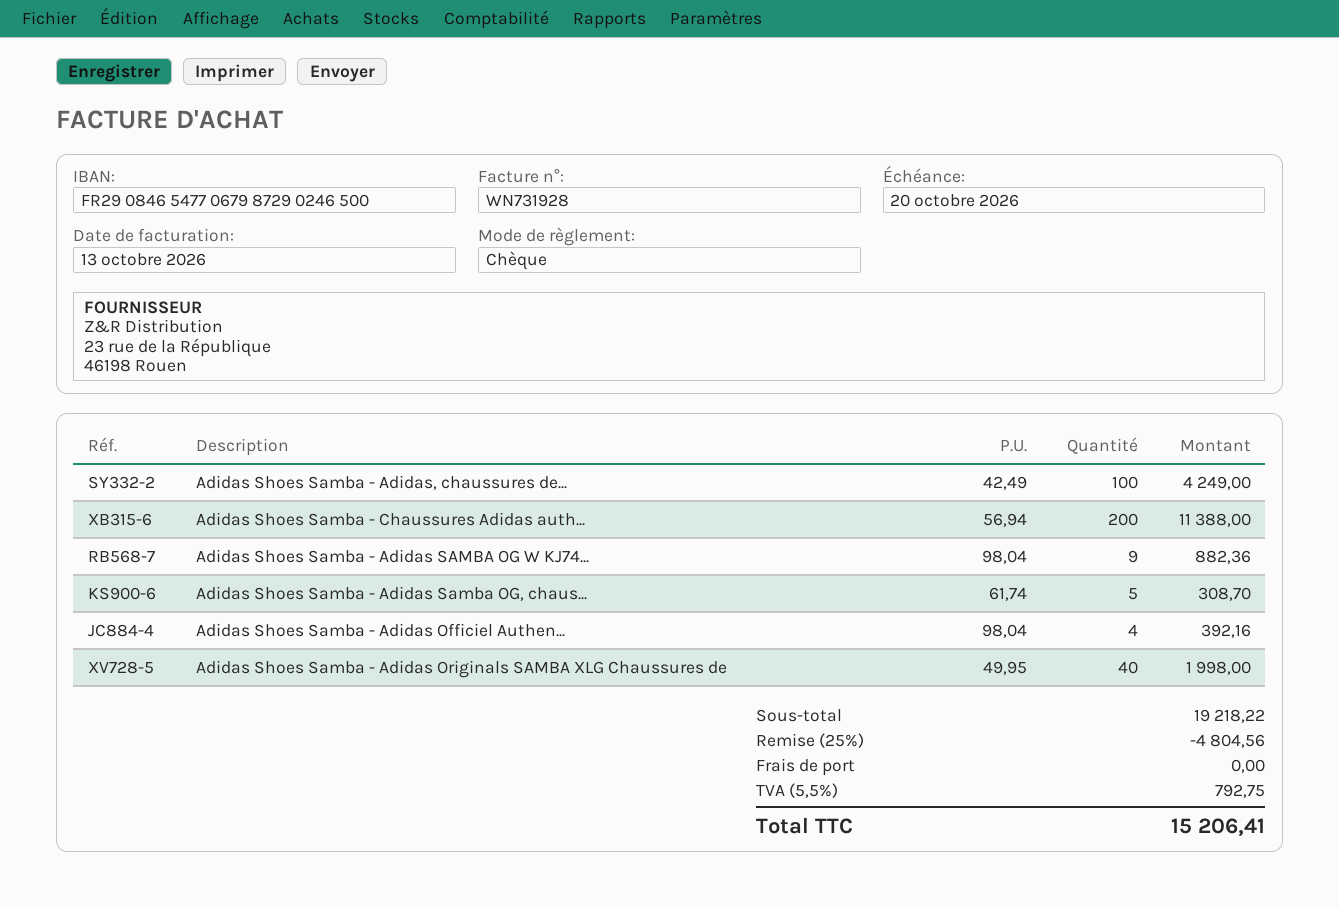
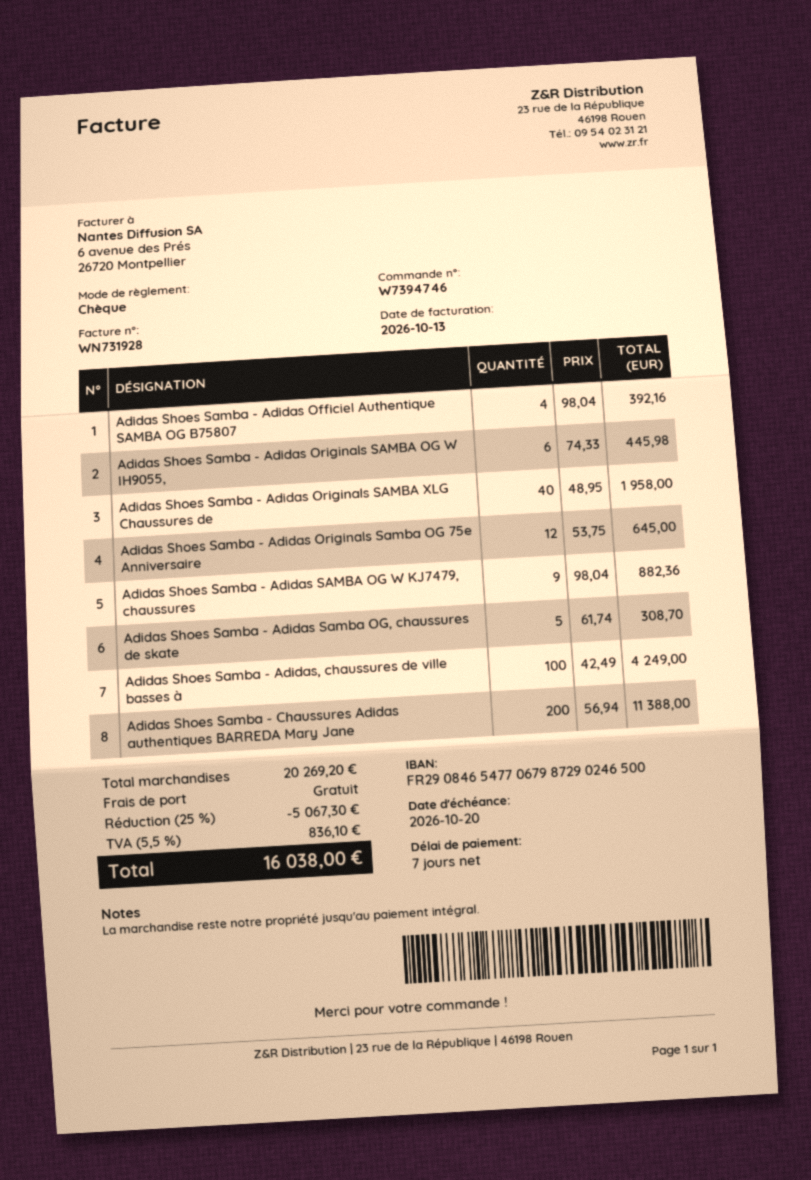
Adidas Shoes Samba - Adidas Originals SAMBA XLG Chaussures de: 40 x 49.95 = 1998.00 -> 40 x 48.95 = 1958.00
Adidas Shoes Samba - Adidas Originals SAMBA OG W IH9055,: none -> 6 x 74.33 = 445.98
Adidas Shoes Samba - Adidas Originals Samba OG 75e Anniversaire: none -> 12 x 53.75 = 645.00
subtotal: 19218.22 -> 20269.20
discount: 25% = 4804.56 -> 25% = 5067.30
tax: 5.5% = 792.75 -> 5.5% = 836.10
total: 15206.41 -> 16038.00

